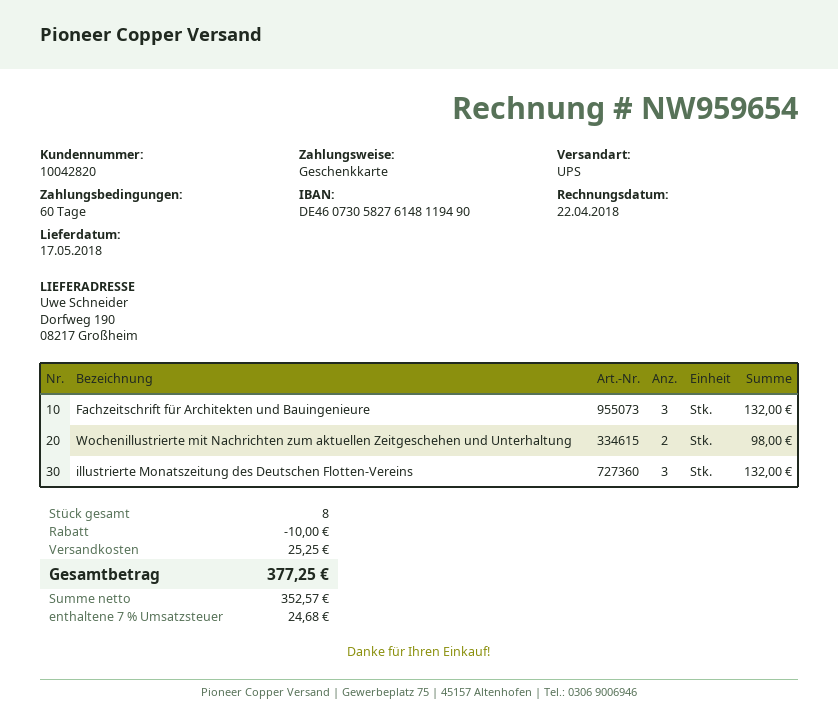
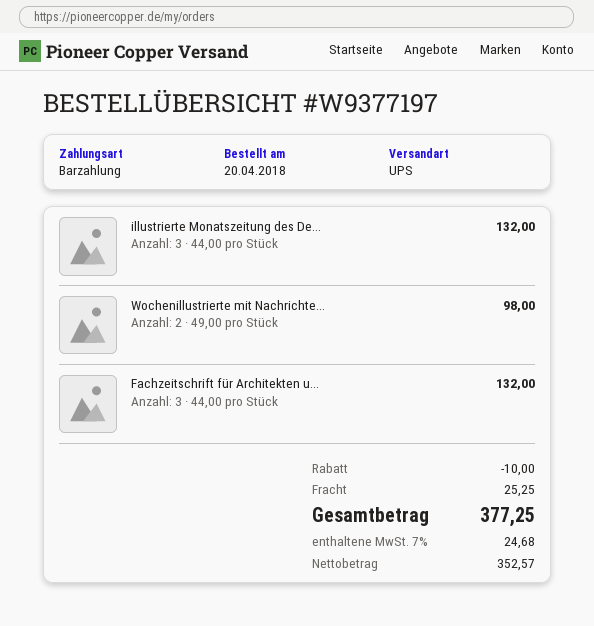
payment method: gift card -> cash

